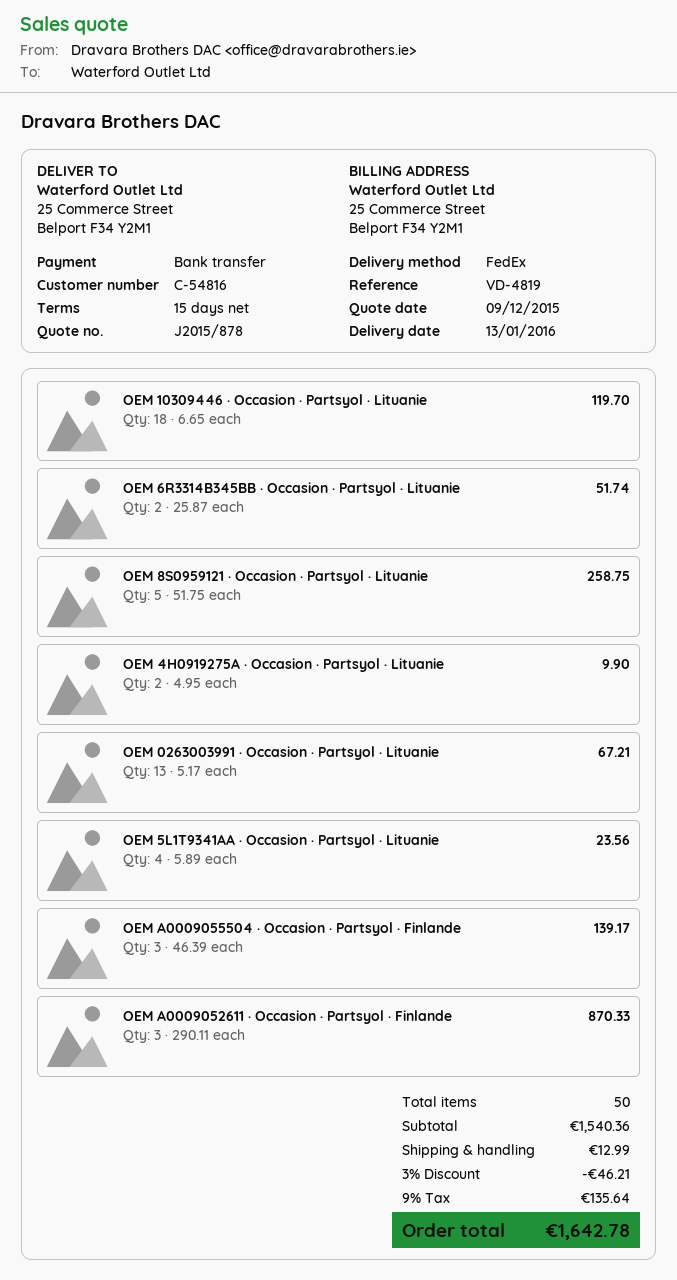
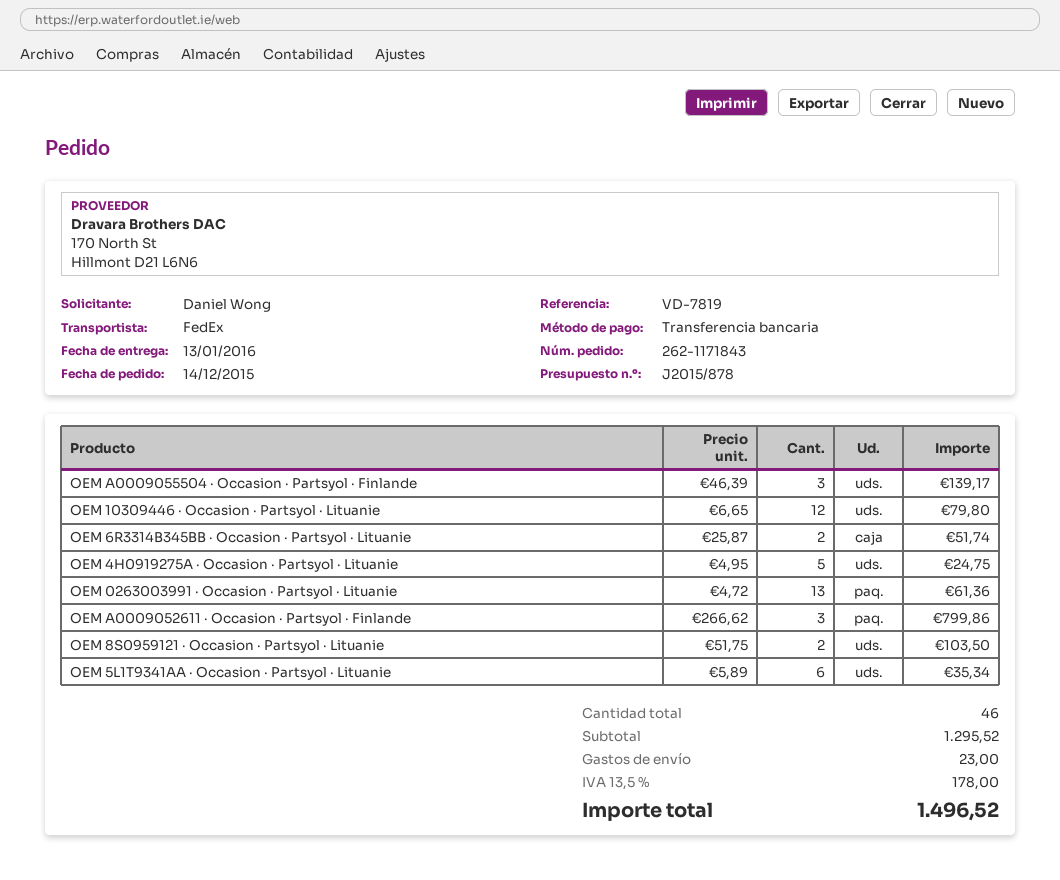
reference: VD-4819 -> VD-7819
OEM 10309446 · Occasion · Partsyol · Lituanie: 18 x 6.65 = 119.70 -> 12 x 6.65 = 79.80
OEM 8S0959121 · Occasion · Partsyol · Lituanie: 5 x 51.75 = 258.75 -> 2 x 51.75 = 103.50
OEM 4H0919275A · Occasion · Partsyol · Lituanie: 2 x 4.95 = 9.90 -> 5 x 4.95 = 24.75
OEM 0263003991 · Occasion · Partsyol · Lituanie: 13 x 5.17 = 67.21 -> 13 x 4.72 = 61.36
OEM 5L1T9341AA · Occasion · Partsyol · Lituanie: 4 x 5.89 = 23.56 -> 6 x 5.89 = 35.34
OEM A0009052611 · Occasion · Partsyol · Finlande: 3 x 290.11 = 870.33 -> 3 x 266.62 = 799.86
total quantity: 50 -> 46
subtotal: 1540.36 -> 1295.52
discount: 3% = 46.21 -> none
shipping: 12.99 -> 23.00
tax: 9% = 135.64 -> 13.5% = 178.00
total: 1642.78 -> 1496.52

